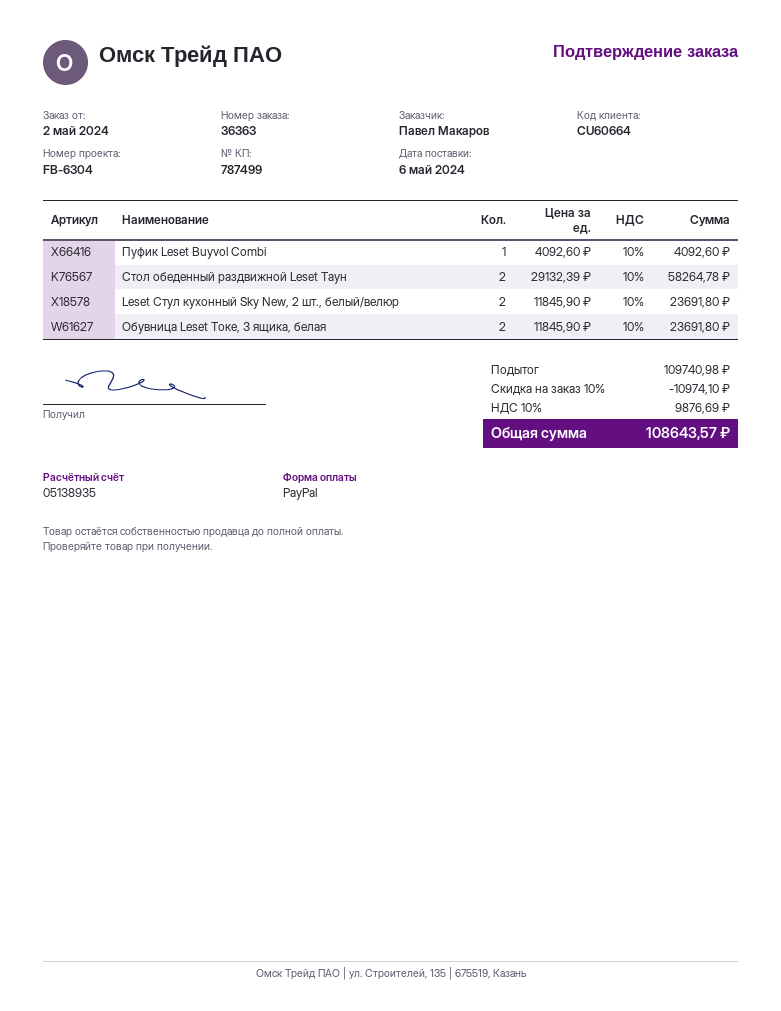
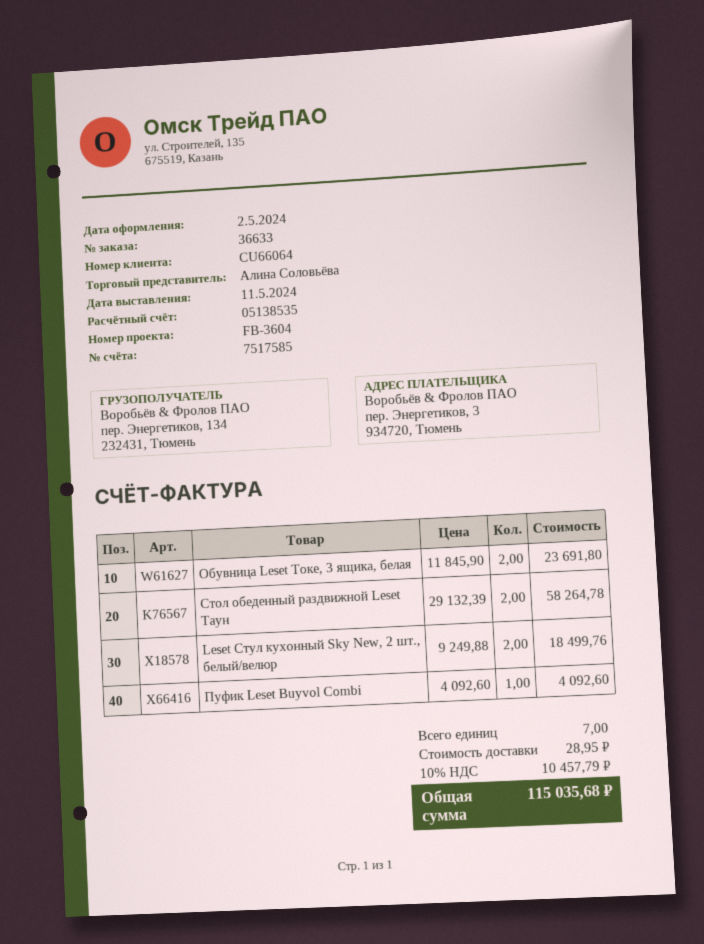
order number: 36363 -> 36633
customer number: CU60664 -> CU66064
reference: FB-6304 -> FB-3604
bank account: 05138935 -> 05138535
Leset Стул кухонный Sky New, 2 шт., белый/велюр: 2 x 11845.90 = 23691.80 -> 2 x 9249.88 = 18499.76
discount: 10% = 10974.10 -> none
shipping: none -> 28.95
tax: 10% = 9876.69 -> 10% = 10457.79
total: 108643.57 -> 115035.68

